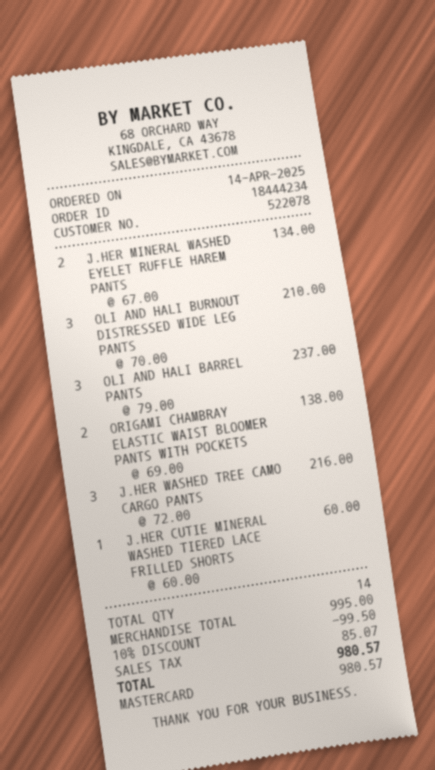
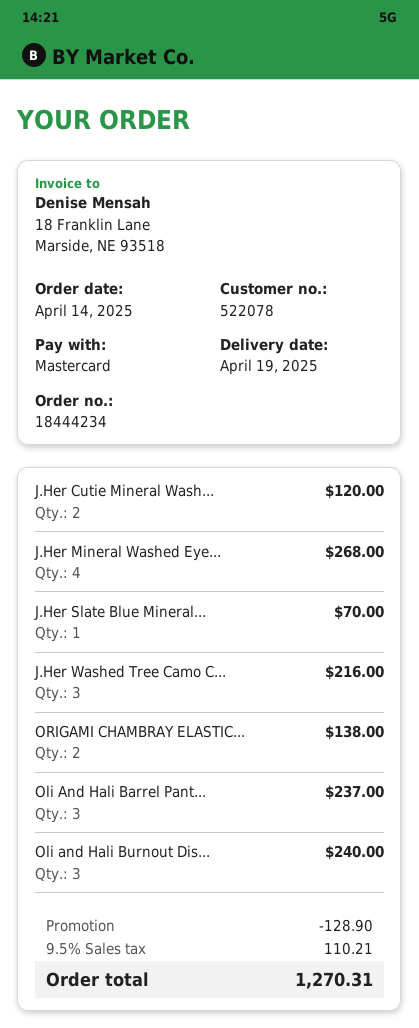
J.HER MINERAL WASHED EYELET RUFFLE HAREM PANTS: 2 for 134.00 -> 4 for 268.00
OLI AND HALI BURNOUT DISTRESSED WIDE LEG PANTS: 3 for 210.00 -> 3 for 240.00
J.HER CUTIE MINERAL WASHED TIERED LACE FRILLED SHORTS: 1 for 60.00 -> 2 for 120.00
J.Her Slate Blue Mineral...: none -> 1 for 70.00
discount: 99.50 -> 128.90
tax: 85.07 -> 110.21
total: 980.57 -> 1270.31

